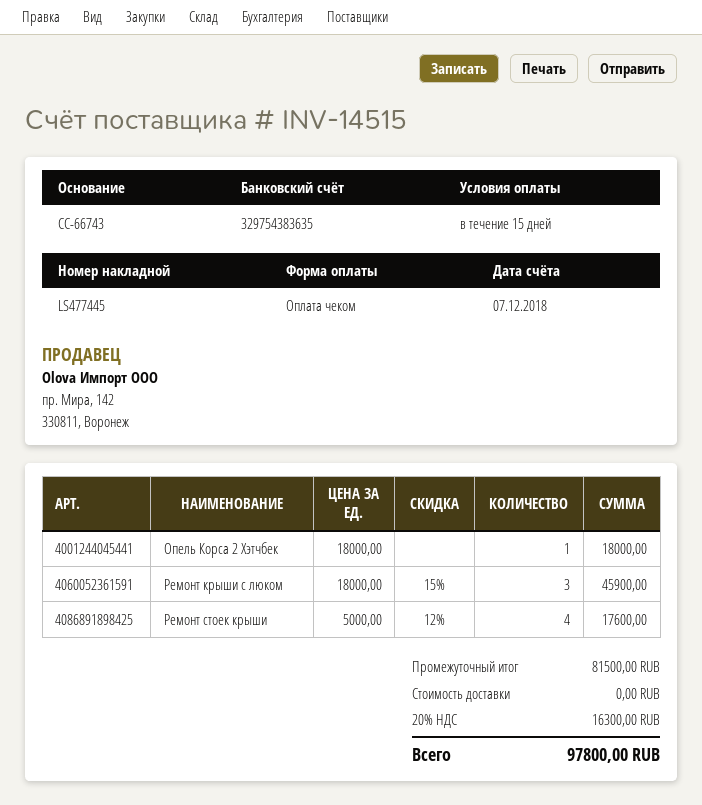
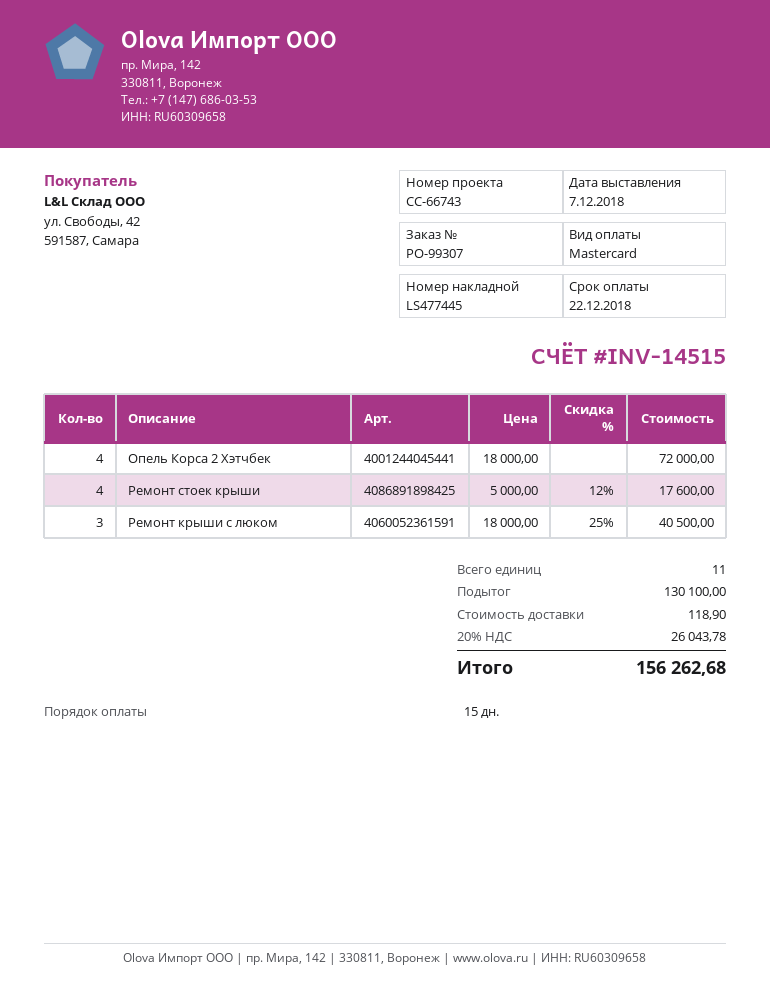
payment method: cheque -> Mastercard
Опель Корса 2 Хэтчбек: 1 x 18000.00 = 18000.00 -> 4 x 18000.00 = 72000.00
Ремонт крыши с люком: 3 x 18000.00 - 15% = 45900.00 -> 3 x 18000.00 - 25% = 40500.00
subtotal: 81500.00 -> 130100.00
shipping: 0.00 -> 118.90
tax: 20% = 16300.00 -> 20% = 26043.78
total: 97800.00 -> 156262.68

